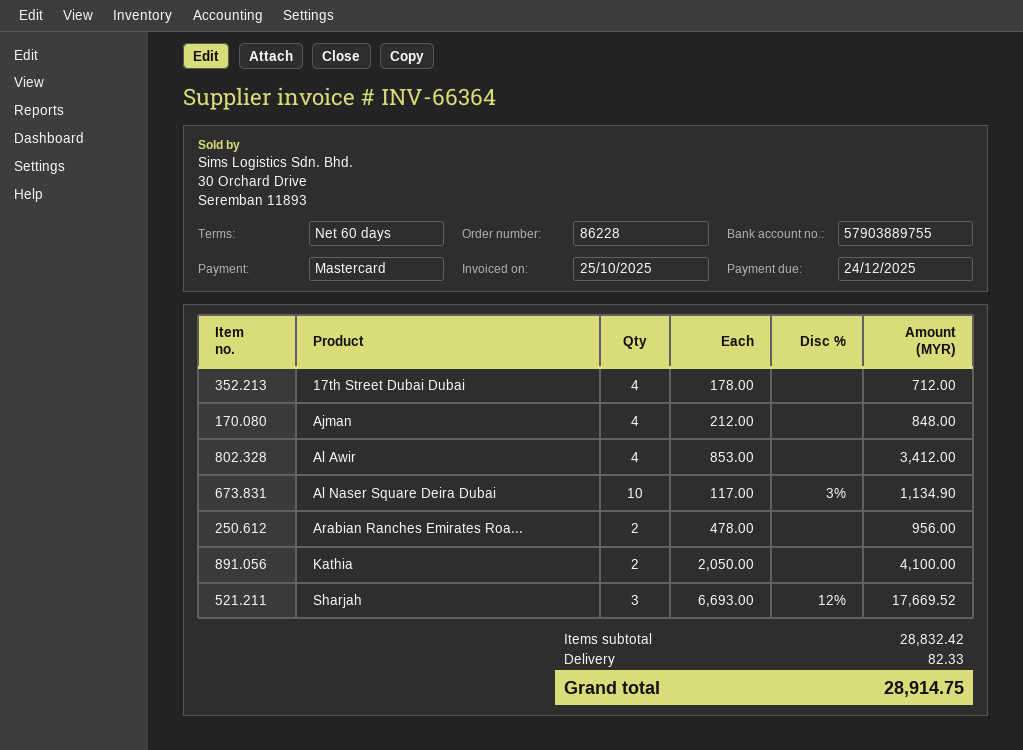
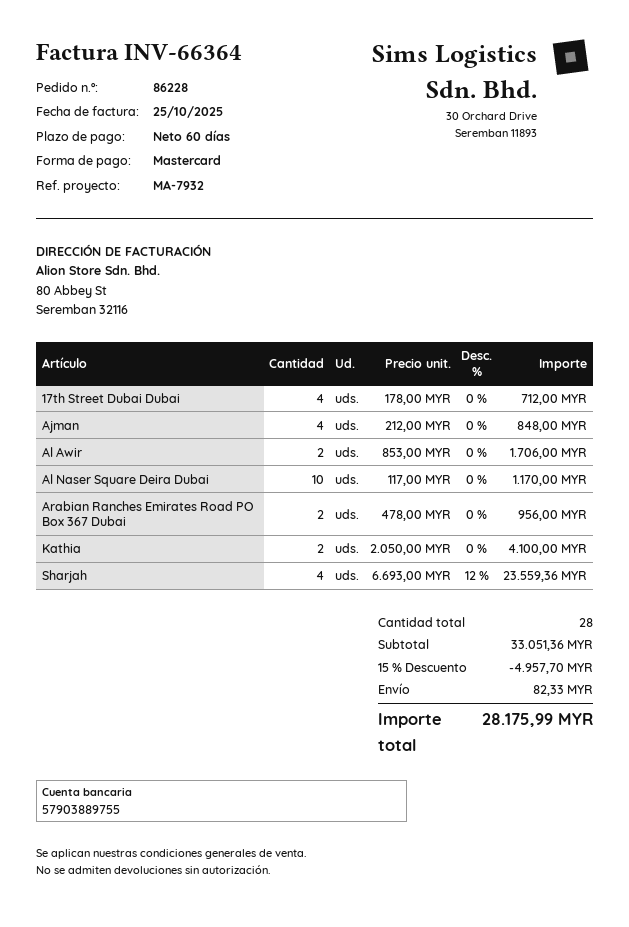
Al Awir: 4 x 853.00 = 3412.00 -> 2 x 853.00 = 1706.00
Al Naser Square Deira Dubai: 10 x 117.00 - 3% = 1134.90 -> 10 x 117.00 = 1170.00
Sharjah: 3 x 6693.00 - 12% = 17669.52 -> 4 x 6693.00 - 12% = 23559.36
subtotal: 28832.42 -> 33051.36
discount: none -> 15% = 4957.70
total: 28914.75 -> 28175.99

